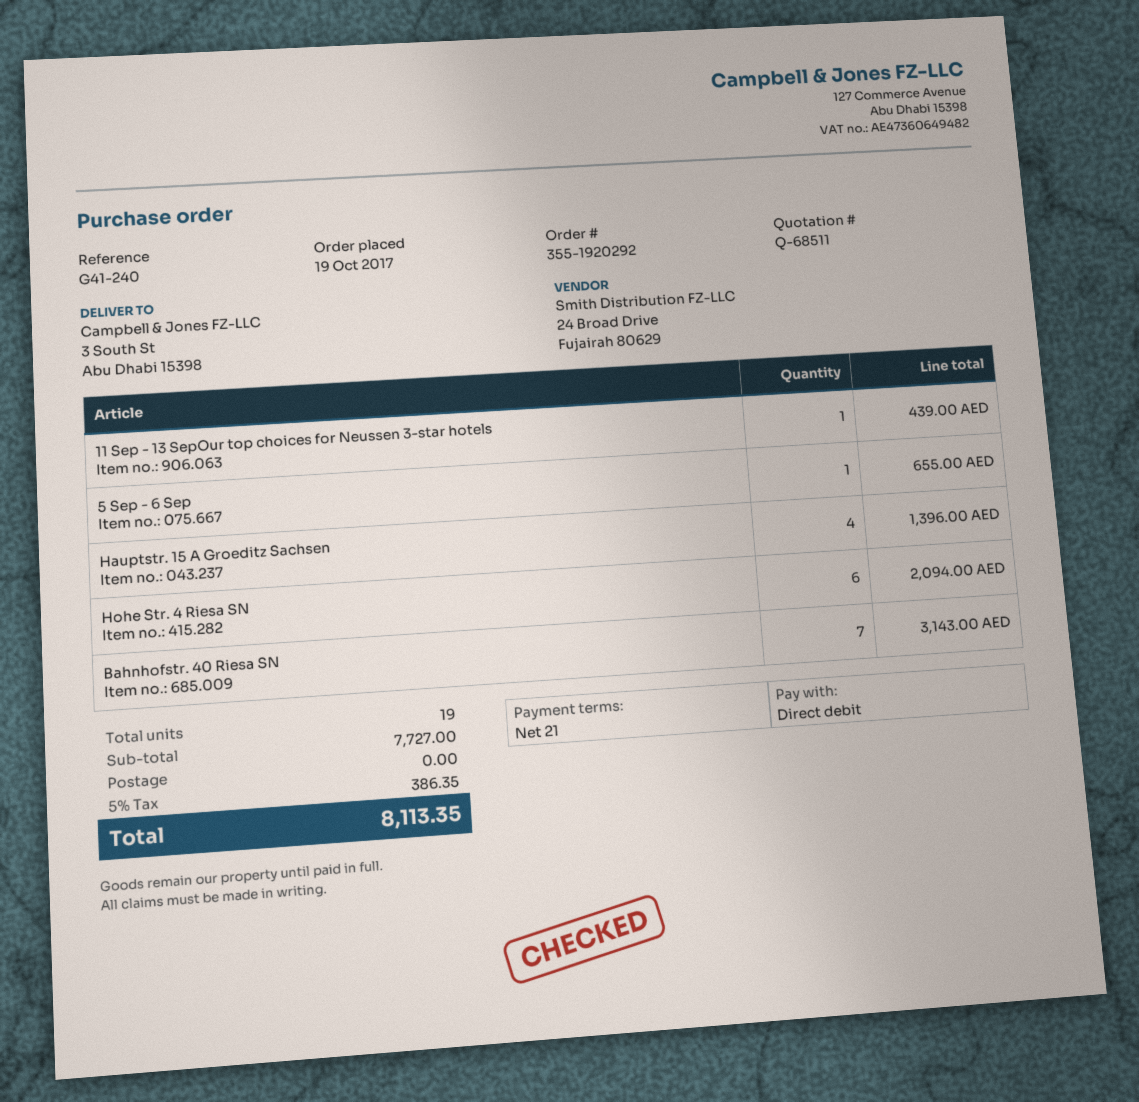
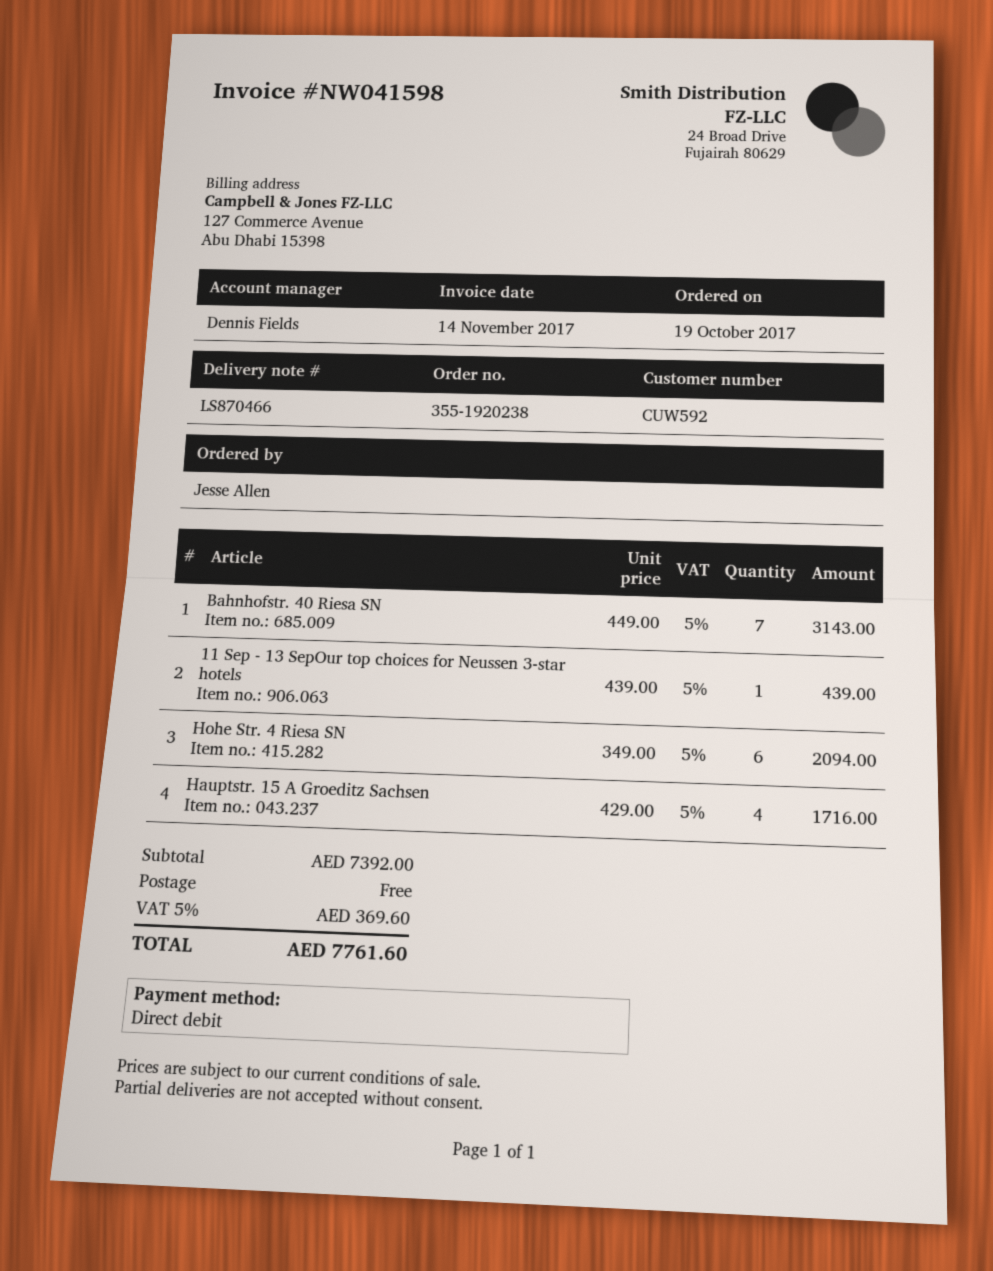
order number: 355-1920292 -> 355-1920238
5 Sep - 6 Sep: 1 for 655.00 -> none
Hauptstr. 15 A Groeditz Sachsen: 4 for 1396.00 -> 4 for 1716.00
subtotal: 7727.00 -> 7392.00
tax: 5% = 386.35 -> 5% = 369.60
total: 8113.35 -> 7761.60

